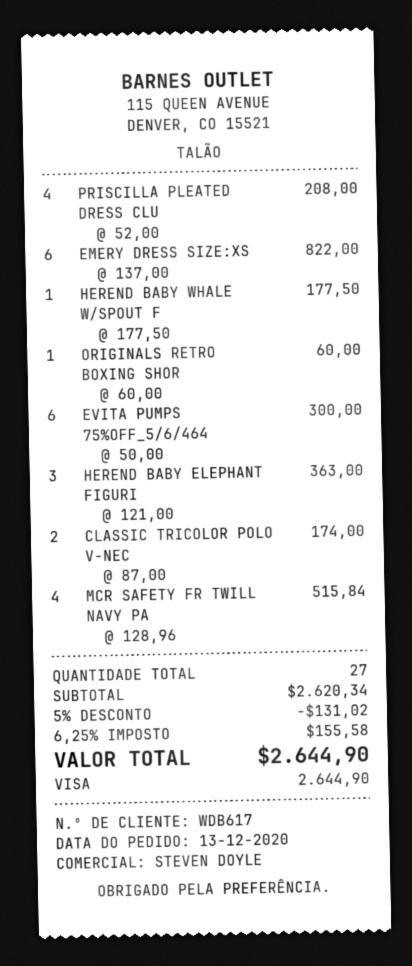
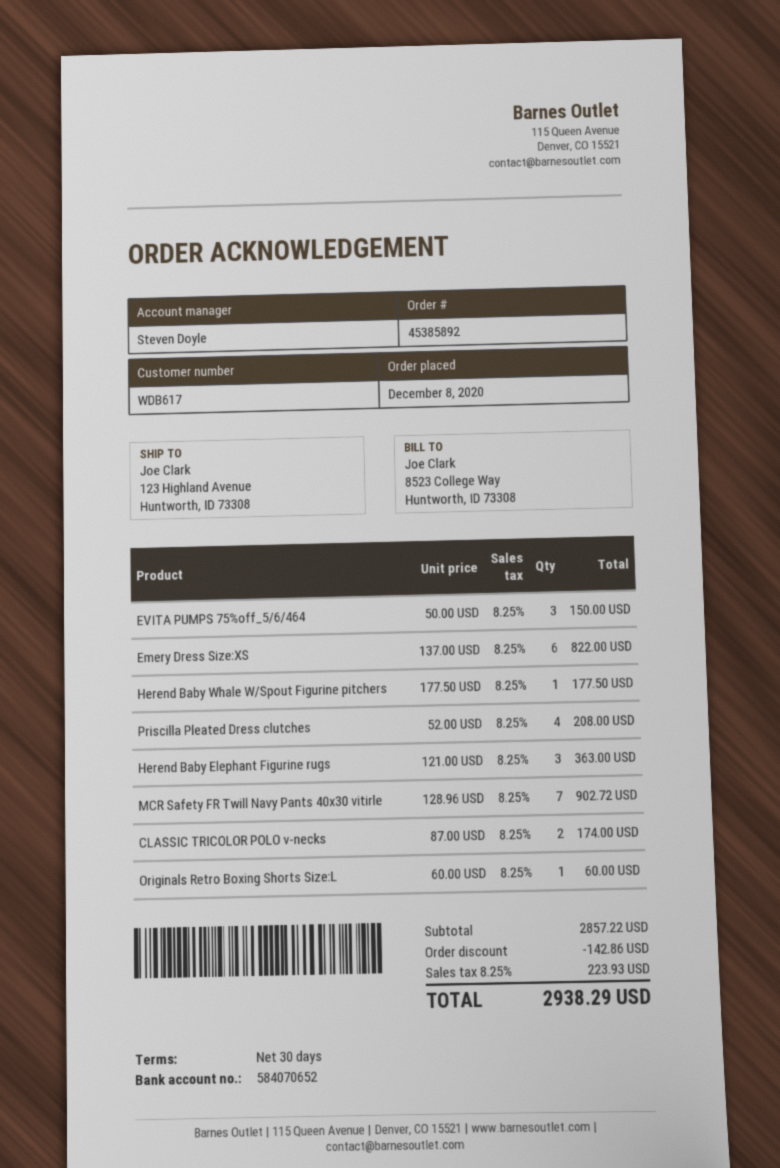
order date: 2020-12-13 -> 2020-12-08
EVITA PUMPS 75%OFF_5/6/464: 6 x 50.00 = 300.00 -> 3 x 50.00 = 150.00
MCR SAFETY FR TWILL NAVY PA: 4 x 128.96 = 515.84 -> 7 x 128.96 = 902.72
subtotal: 2620.34 -> 2857.22
discount: 131.02 -> 142.86
tax: 6.25% = 155.58 -> 8.25% = 223.93
total: 2644.90 -> 2938.29

